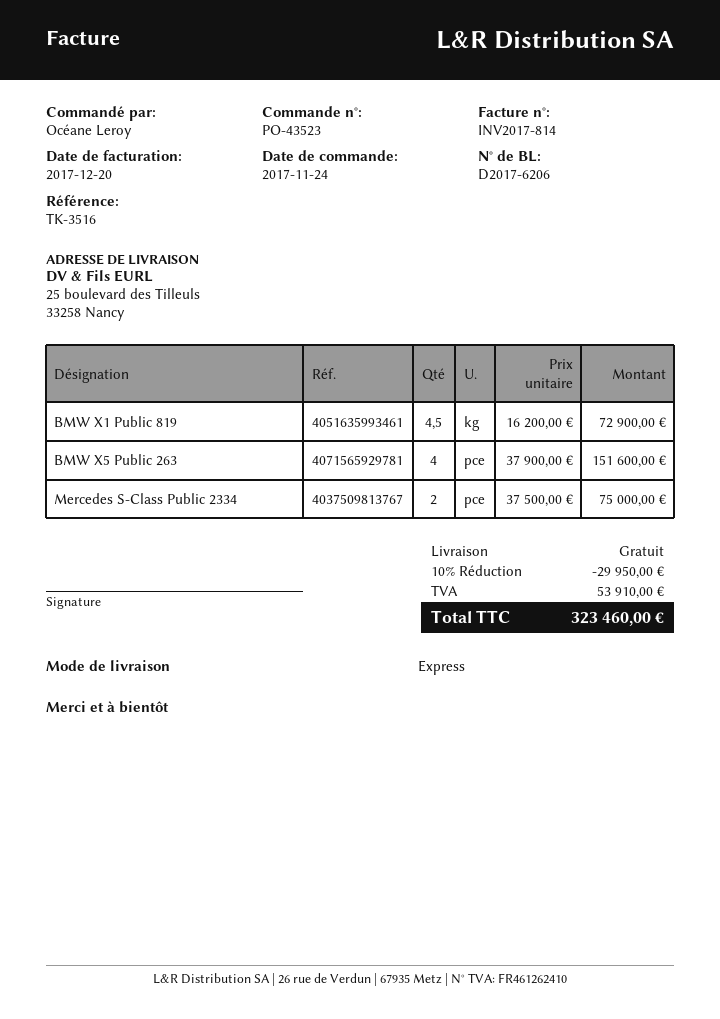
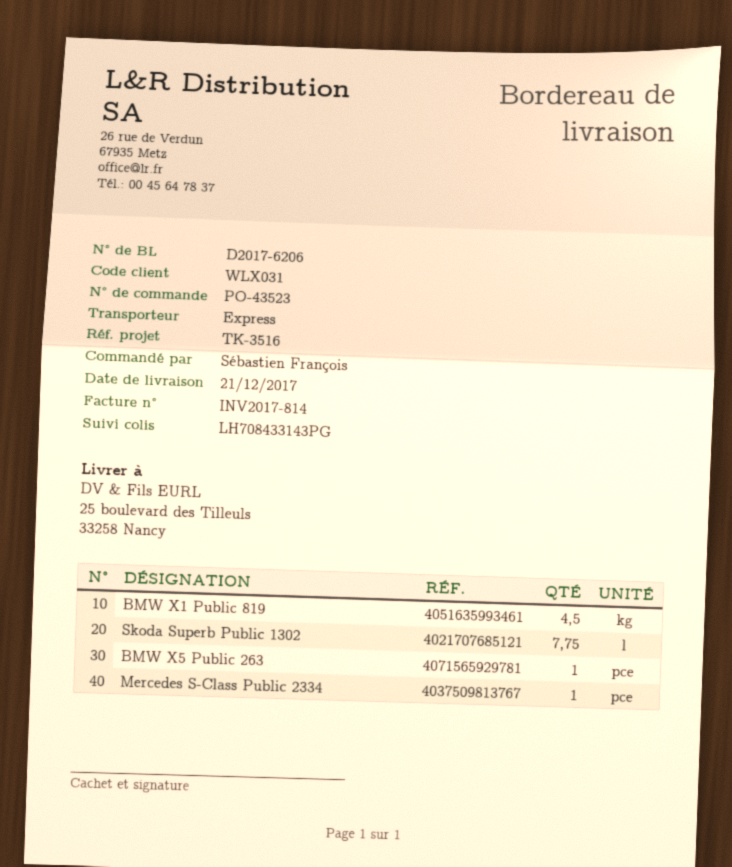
ordered by: Océane Leroy -> Sébastien François
BMW X5 Public 263: 4 -> 1
Mercedes S-Class Public 2334: 2 -> 1
Skoda Superb Public 1302: none -> 7.75

